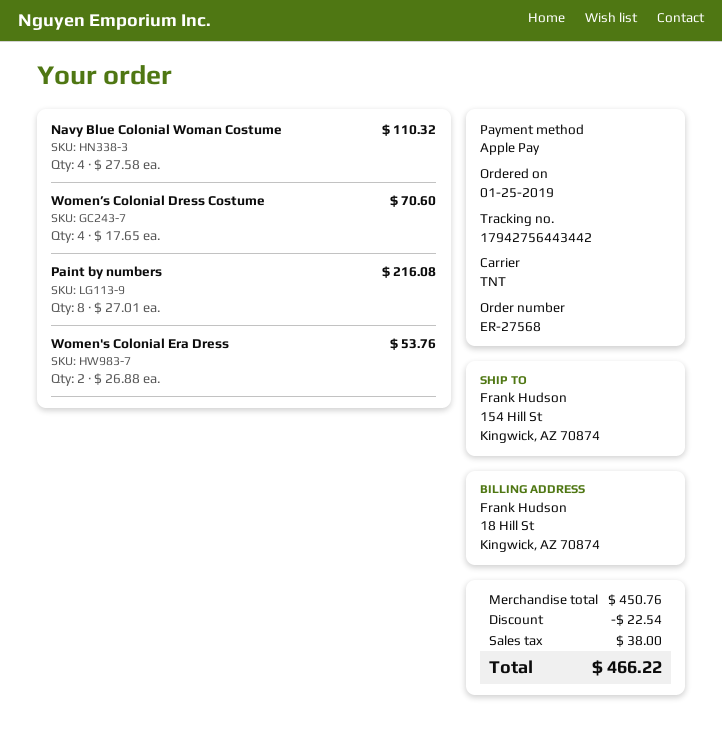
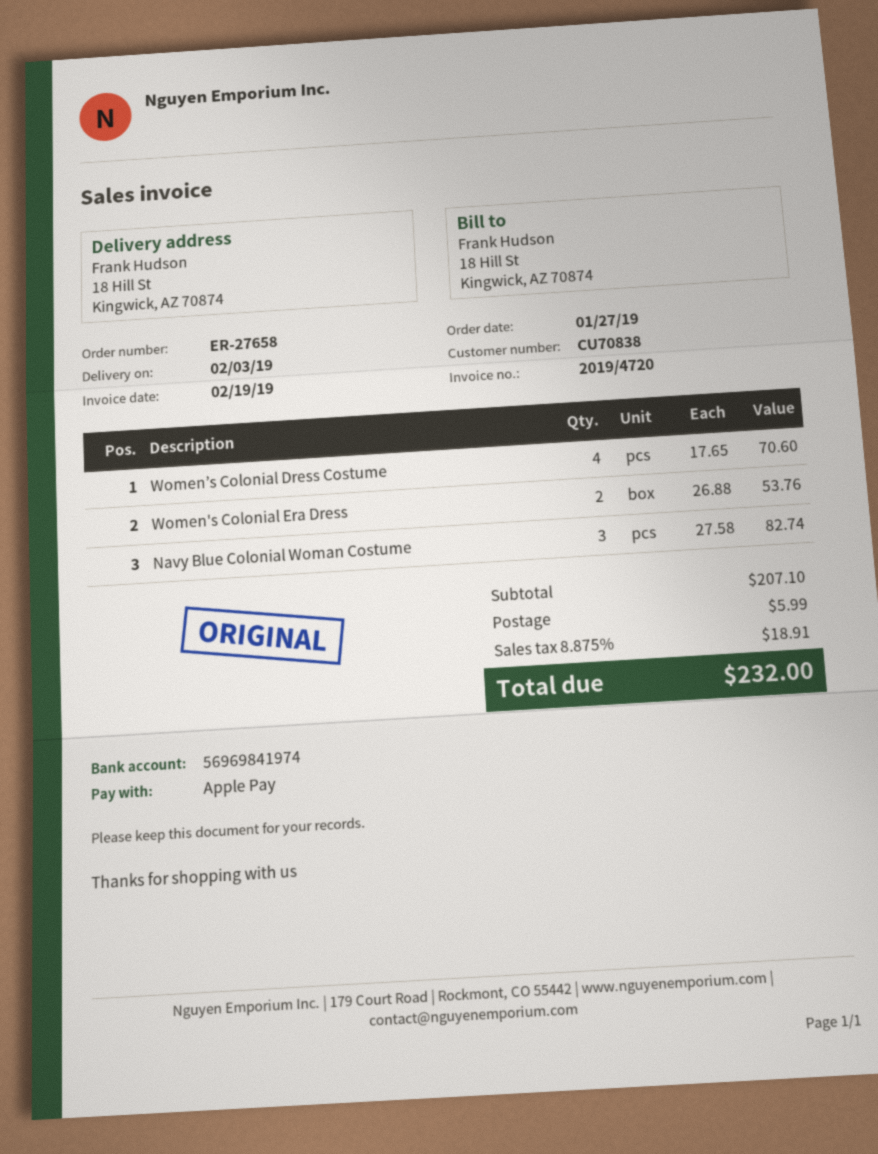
order number: ER-27568 -> ER-27658
order date: 2019-01-25 -> 2019-01-27
ship to: 154 Hill St, Kingwick, AZ 70874 -> 18 Hill St, Kingwick, AZ 70874
Navy Blue Colonial Woman Costume: 4 x 27.58 = 110.32 -> 3 x 27.58 = 82.74
Paint by numbers: 8 x 27.01 = 216.08 -> none
subtotal: 450.76 -> 207.10
discount: 22.54 -> none
shipping: none -> 5.99
tax: 38.00 -> 18.91
total: 466.22 -> 232.00

